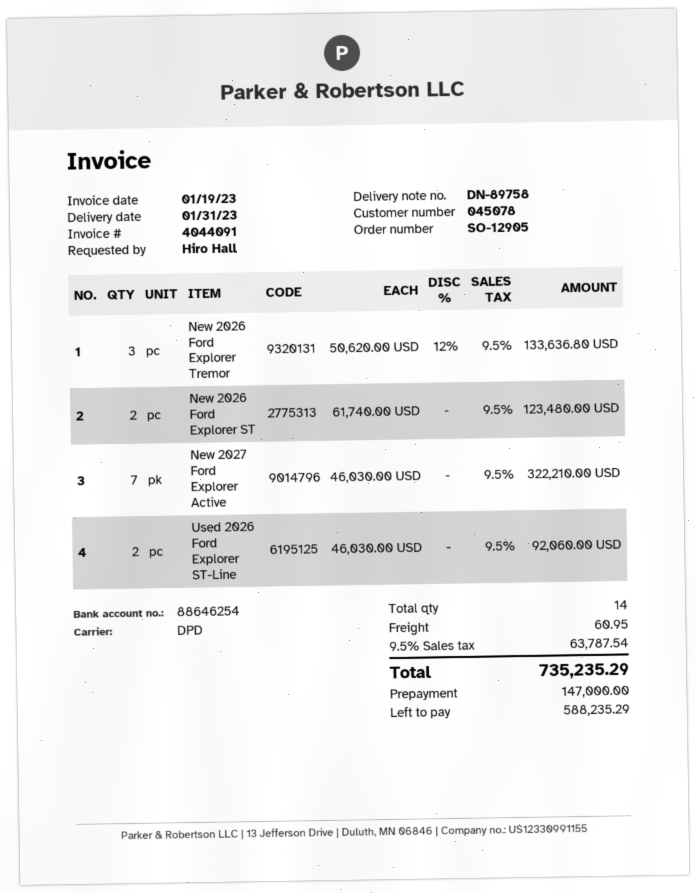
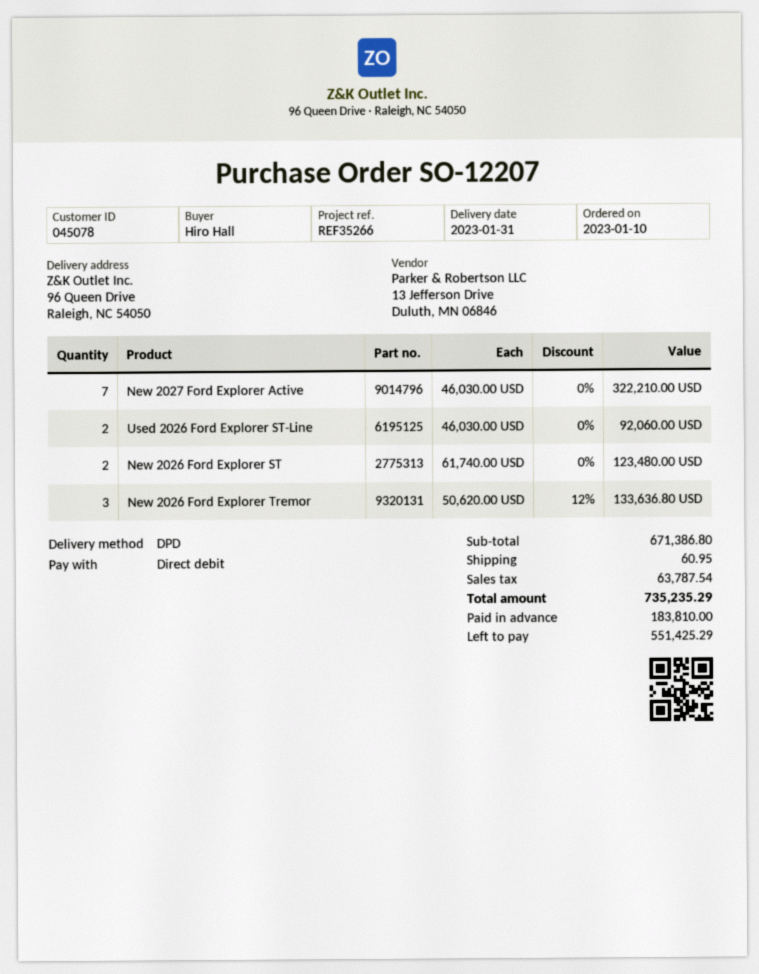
order number: SO-12905 -> SO-12207
deposit: 147000.00 -> 183810.00
balance: 588235.29 -> 551425.29

